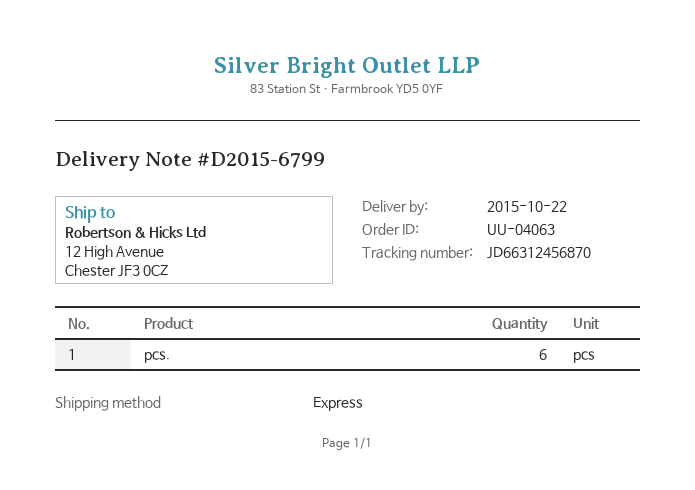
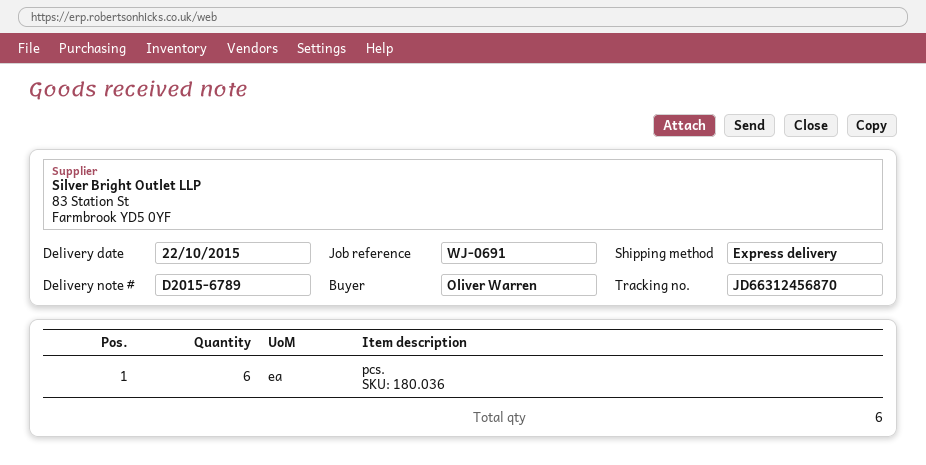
delivery note number: D2015-6799 -> D2015-6789

